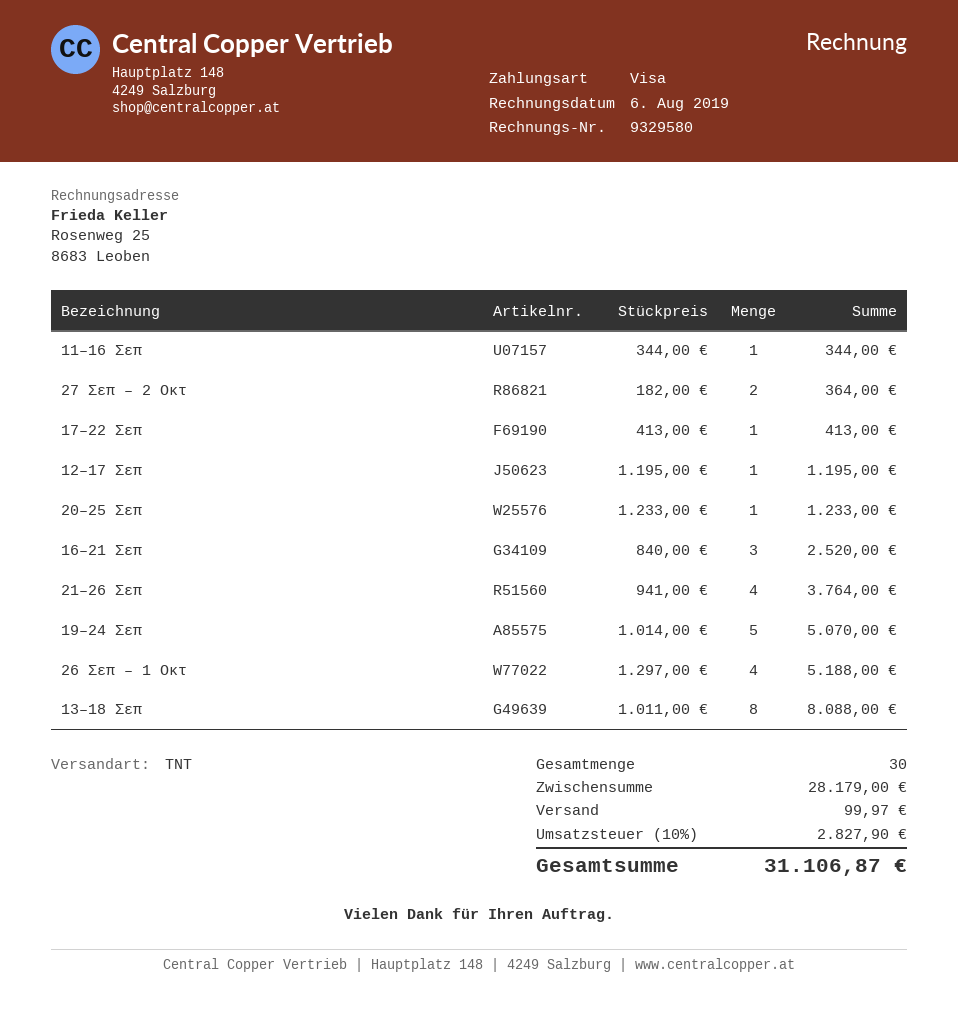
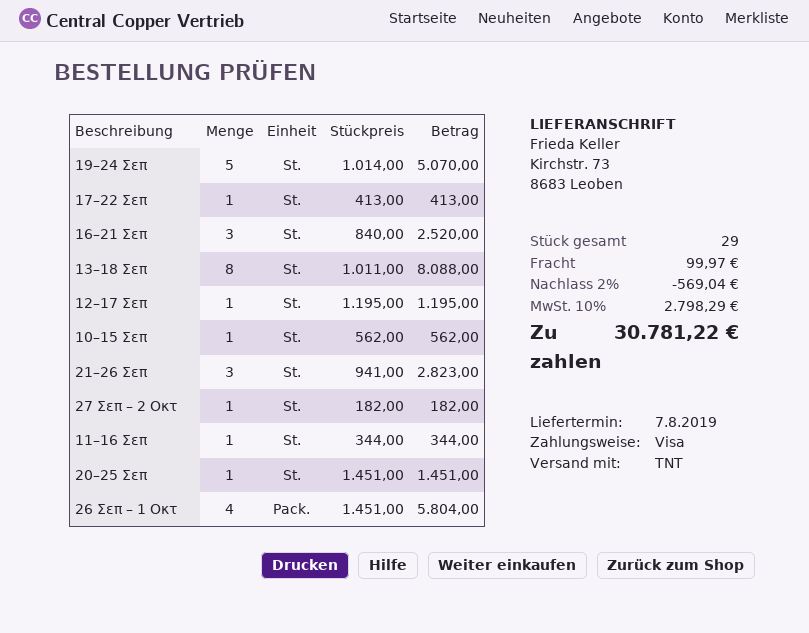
27 Σεπ – 2 Οκτ: 2 x 182.00 = 364.00 -> 1 x 182.00 = 182.00
20–25 Σεπ: 1 x 1233.00 = 1233.00 -> 1 x 1451.00 = 1451.00
21–26 Σεπ: 4 x 941.00 = 3764.00 -> 3 x 941.00 = 2823.00
26 Σεπ – 1 Οκτ: 4 x 1297.00 = 5188.00 -> 4 x 1451.00 = 5804.00
10–15 Σεπ: none -> 1 x 562.00 = 562.00
total quantity: 30 -> 29
discount: none -> 2% = 569.04
tax: 10% = 2827.90 -> 10% = 2798.29
total: 31106.87 -> 30781.22

